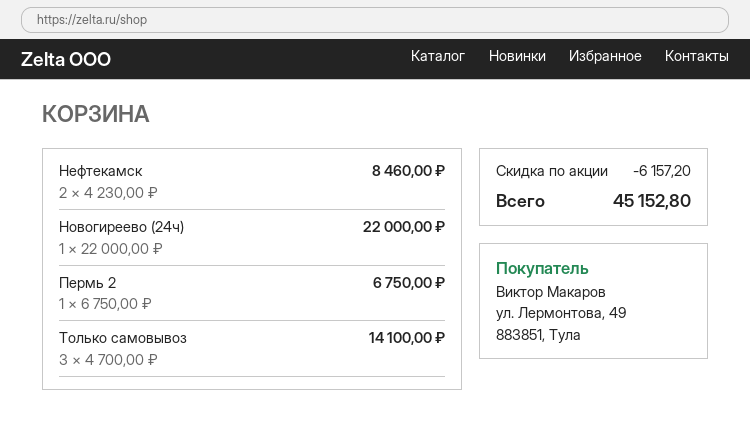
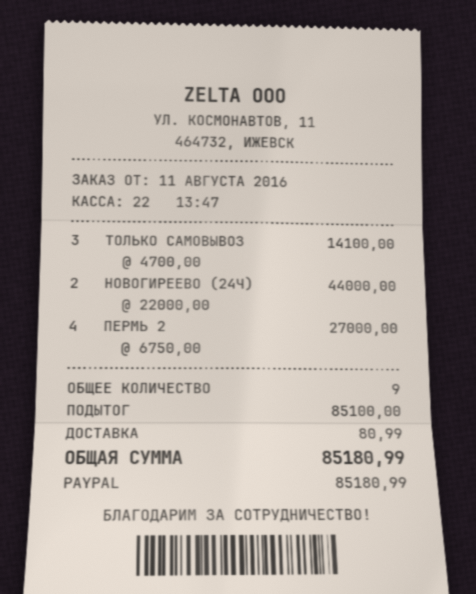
Нефтекамск: 2 x 4230.00 = 8460.00 -> none
Новогиреево (24ч): 1 x 22000.00 = 22000.00 -> 2 x 22000.00 = 44000.00
Пермь 2: 1 x 6750.00 = 6750.00 -> 4 x 6750.00 = 27000.00
discount: 6157.20 -> none
shipping: none -> 80.99
total: 45152.80 -> 85180.99

